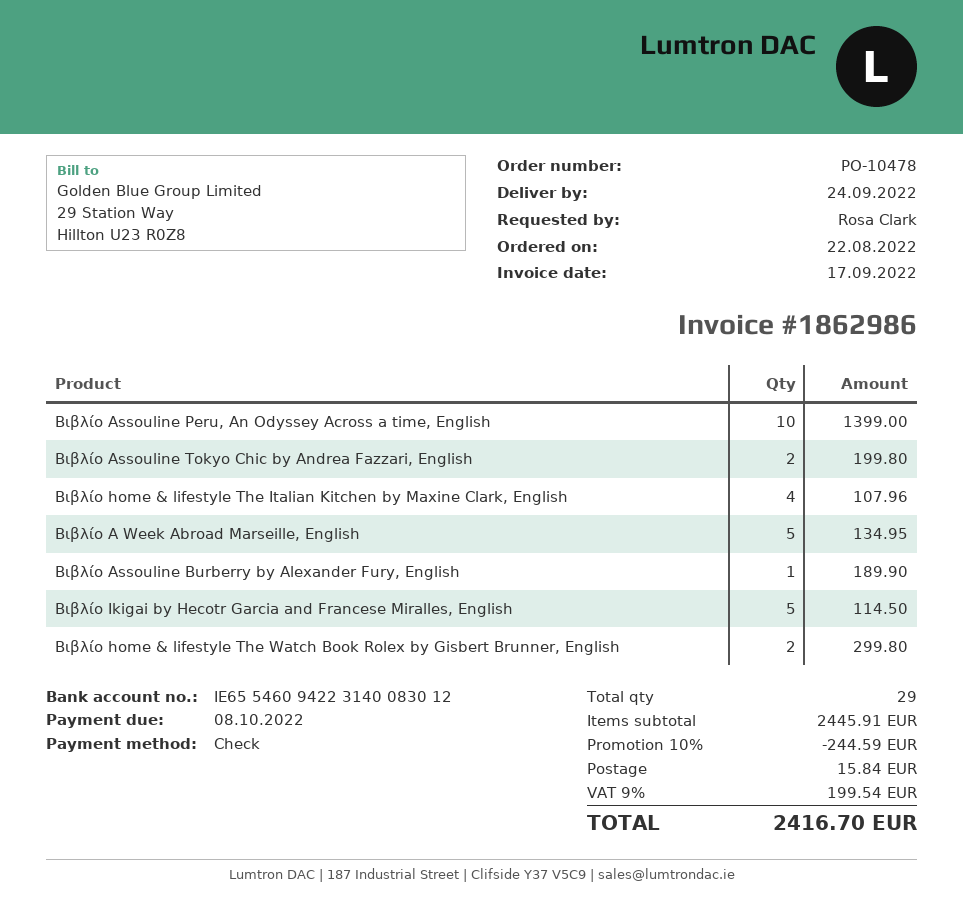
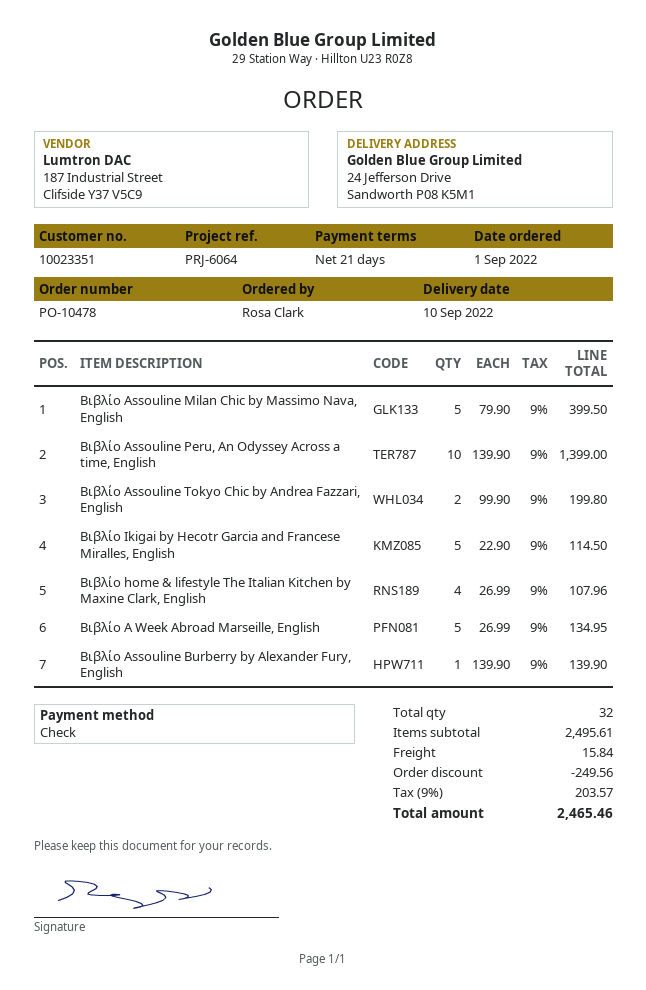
order date: 2022-08-22 -> 2022-09-01
delivery date: 2022-09-24 -> 2022-09-10
Βιβλίο Assouline Burberry by Alexander Fury, English: 1 for 189.90 -> 1 for 139.90
Βιβλίο home & lifestyle The Watch Book Rolex by Gisbert Brunner, English: 2 for 299.80 -> none
Βιβλίο Assouline Milan Chic by Massimo Nava, English: none -> 5 for 399.50
total quantity: 29 -> 32
subtotal: 2445.91 -> 2495.61
discount: 244.59 -> 249.56
tax: 9% = 199.54 -> 9% = 203.57
total: 2416.70 -> 2465.46

